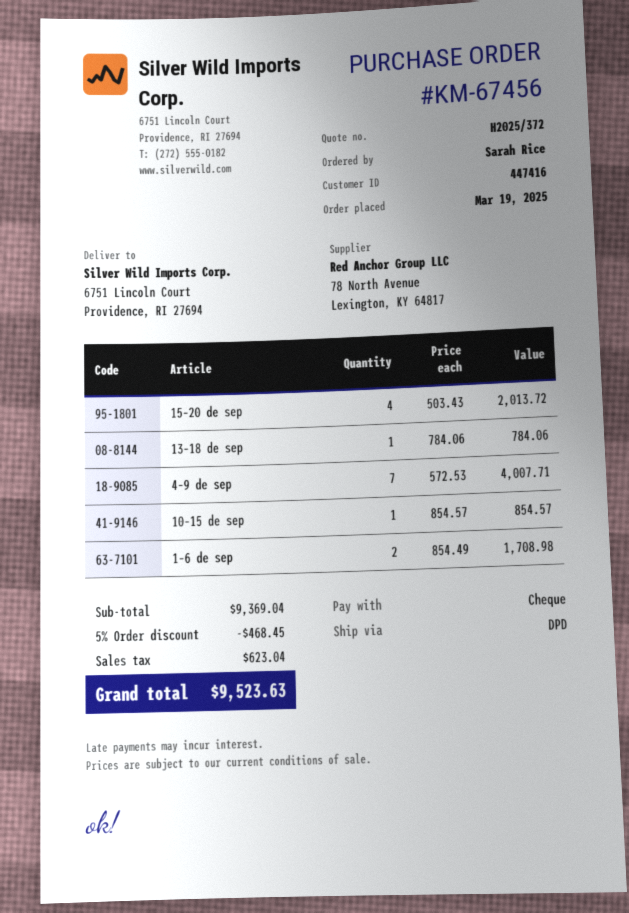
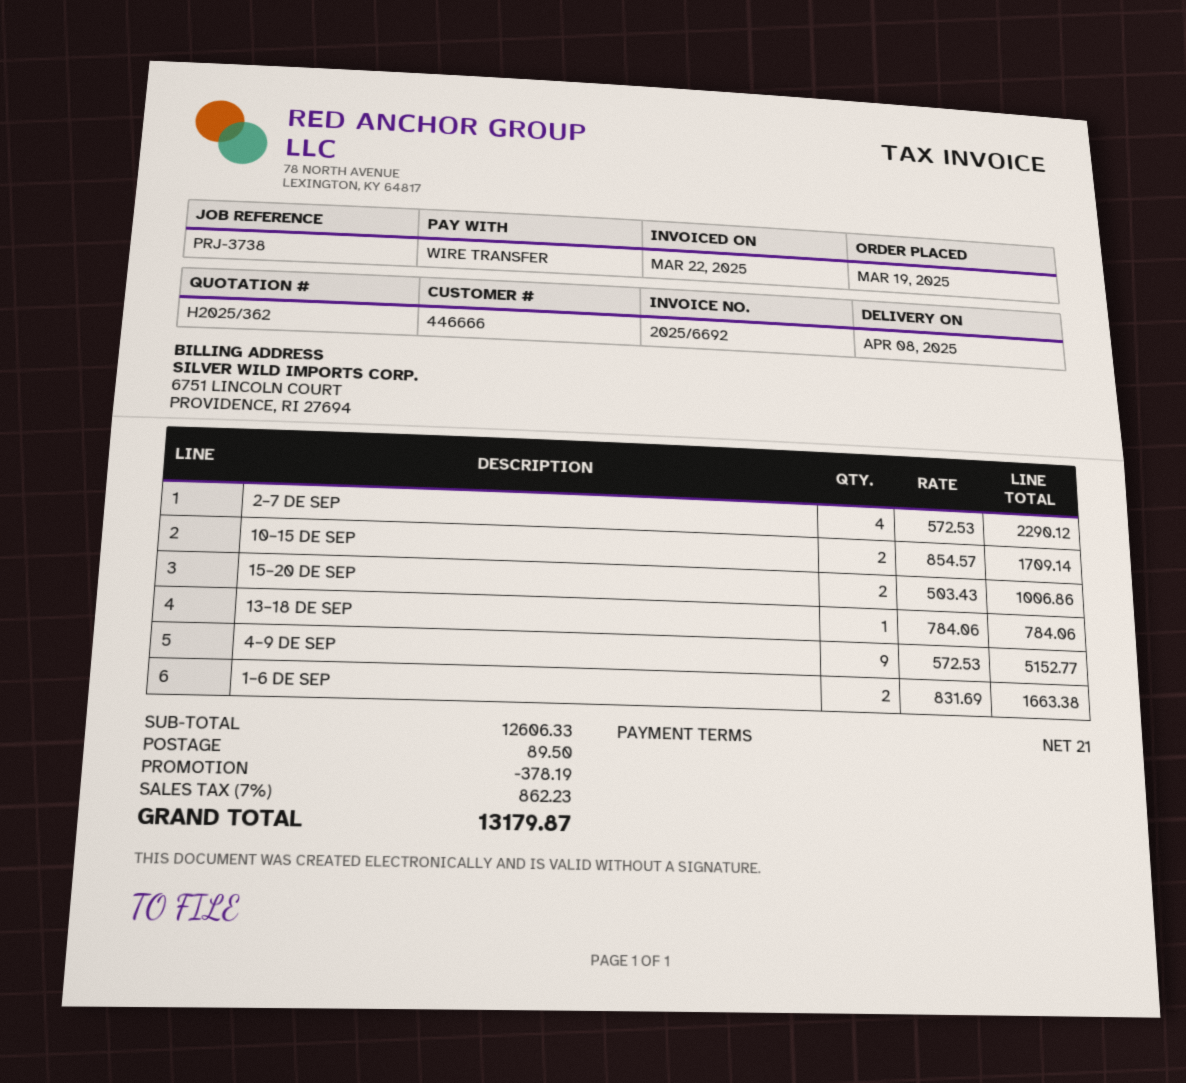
quote number: H2025/372 -> H2025/362
customer number: 447416 -> 446666
payment method: cheque -> bank transfer
15–20 de sep: 4 x 503.43 = 2013.72 -> 2 x 503.43 = 1006.86
4–9 de sep: 7 x 572.53 = 4007.71 -> 9 x 572.53 = 5152.77
10–15 de sep: 1 x 854.57 = 854.57 -> 2 x 854.57 = 1709.14
1–6 de sep: 2 x 854.49 = 1708.98 -> 2 x 831.69 = 1663.38
2–7 DE SEP: none -> 4 x 572.53 = 2290.12
subtotal: 9369.04 -> 12606.33
discount: 468.45 -> 378.19
shipping: none -> 89.50
tax: 623.04 -> 862.23
total: 9523.63 -> 13179.87

